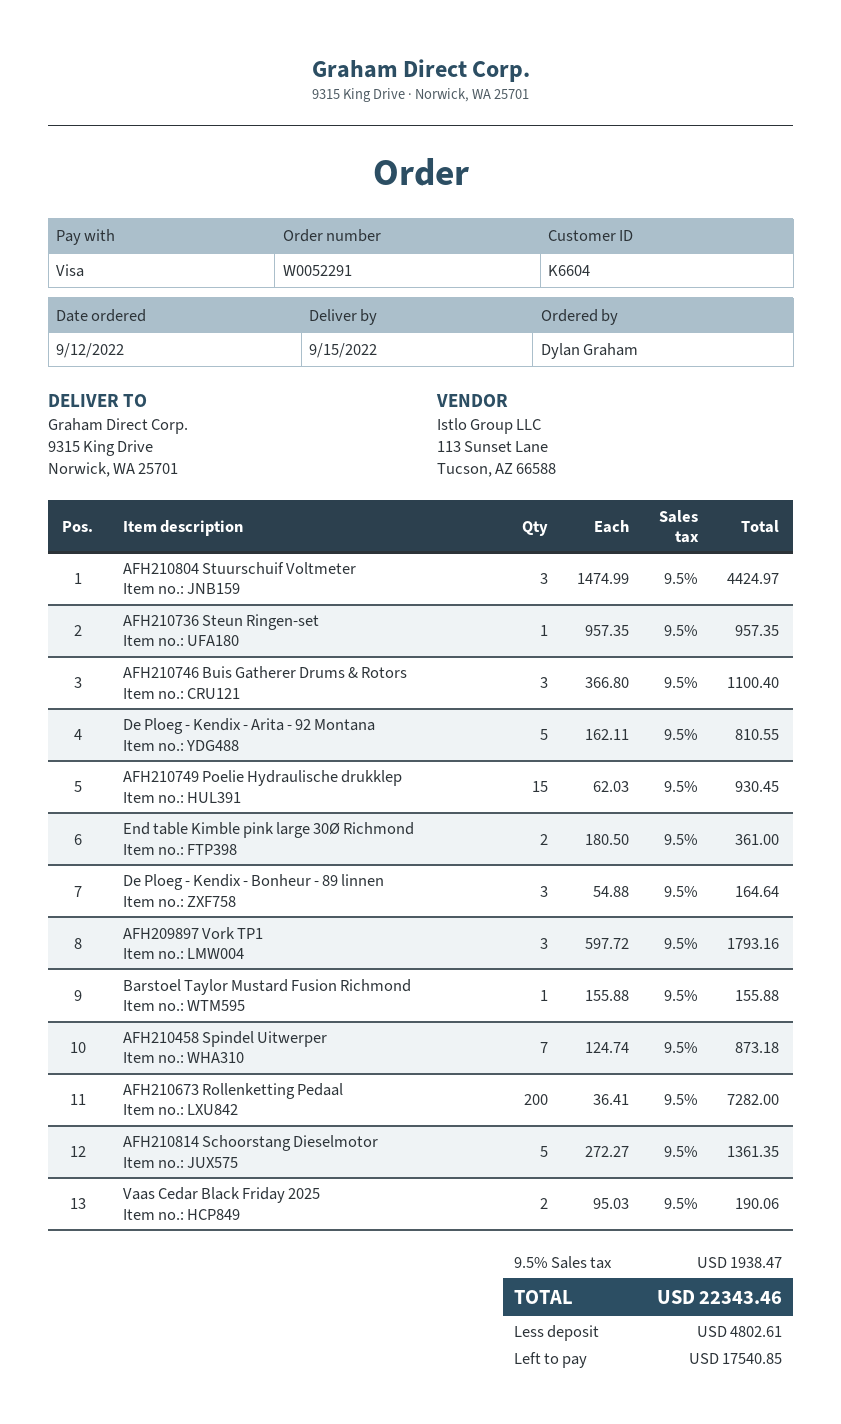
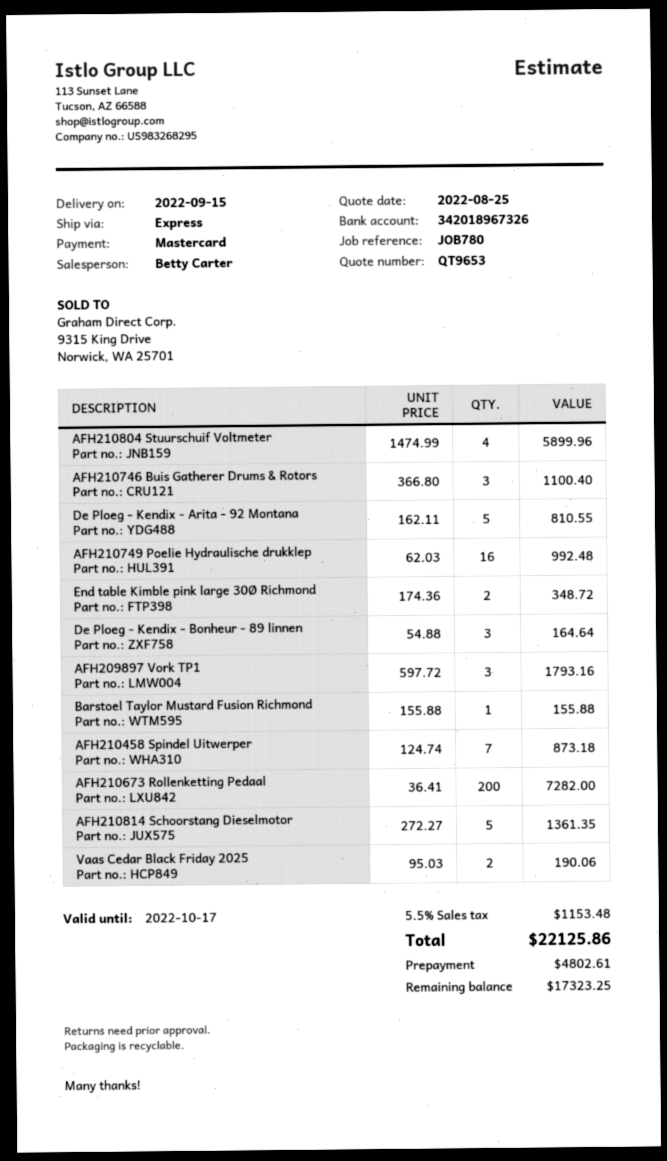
payment method: Visa -> Mastercard
AFH210804 Stuurschuif Voltmeter: 3 x 1474.99 = 4424.97 -> 4 x 1474.99 = 5899.96
AFH210736 Steun Ringen-set: 1 x 957.35 = 957.35 -> none
AFH210749 Poelie Hydraulische drukklep: 15 x 62.03 = 930.45 -> 16 x 62.03 = 992.48
End table Kimble pink large 30Ø Richmond: 2 x 180.50 = 361.00 -> 2 x 174.36 = 348.72
tax: 9.5% = 1938.47 -> 5.5% = 1153.48
total: 22343.46 -> 22125.86
balance: 17540.85 -> 17323.25

